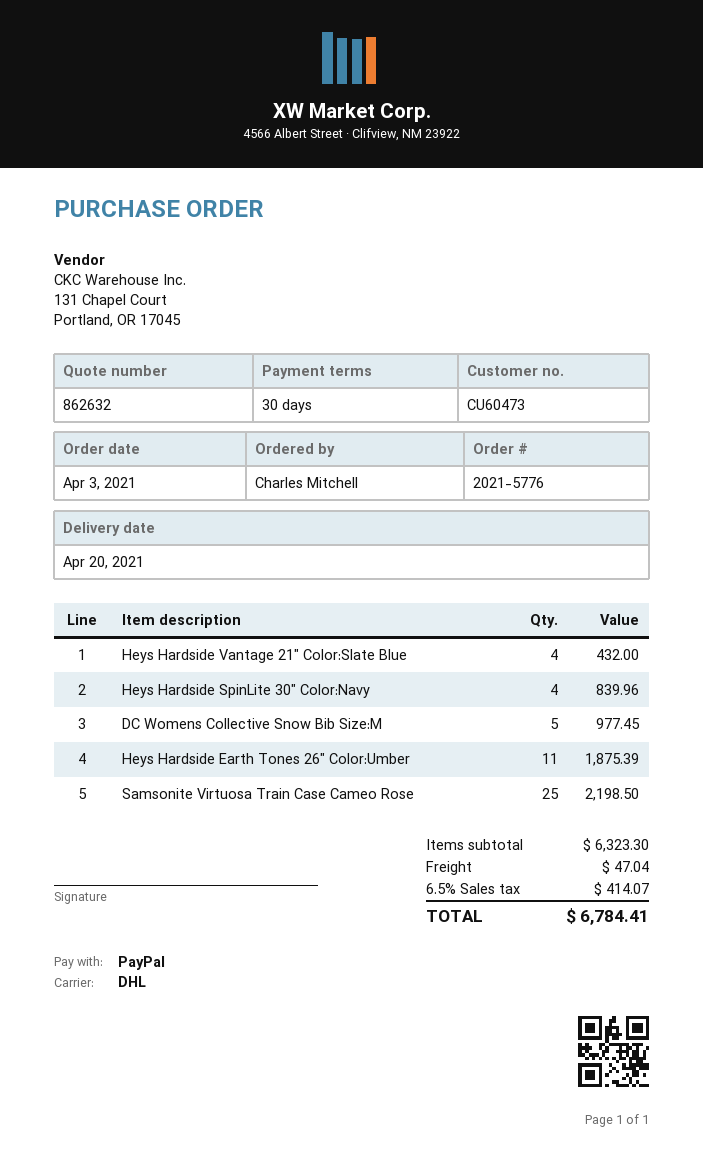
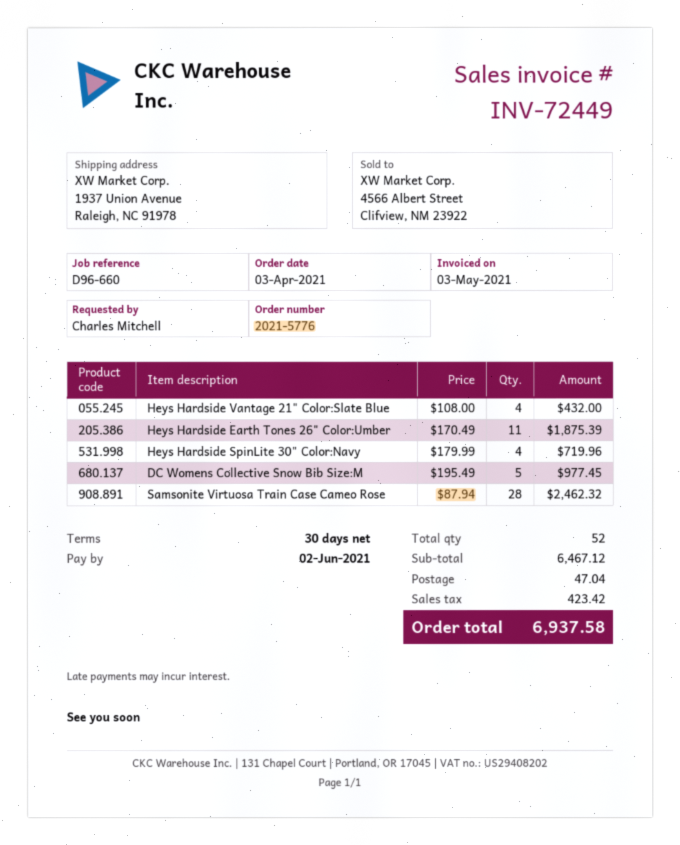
Heys Hardside SpinLite 30" Color:Navy: 4 for 839.96 -> 4 for 719.96
Samsonite Virtuosa Train Case Cameo Rose: 25 for 2198.50 -> 28 for 2462.32
subtotal: 6323.30 -> 6467.12
tax: 414.07 -> 423.42
total: 6784.41 -> 6937.58

